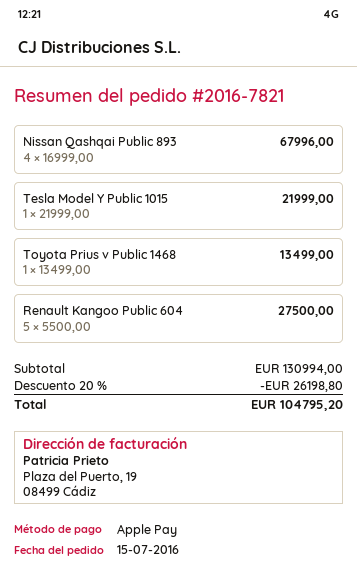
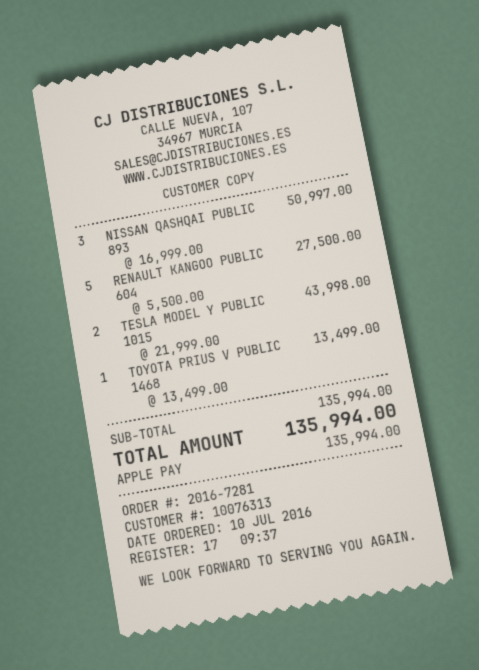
order number: 2016-7821 -> 2016-7281
order date: 2016-07-15 -> 2016-07-10
Nissan Qashqai Public 893: 4 x 16999.00 = 67996.00 -> 3 x 16999.00 = 50997.00
Tesla Model Y Public 1015: 1 x 21999.00 = 21999.00 -> 2 x 21999.00 = 43998.00
subtotal: 130994.00 -> 135994.00
discount: 20% = 26198.80 -> none
total: 104795.20 -> 135994.00

